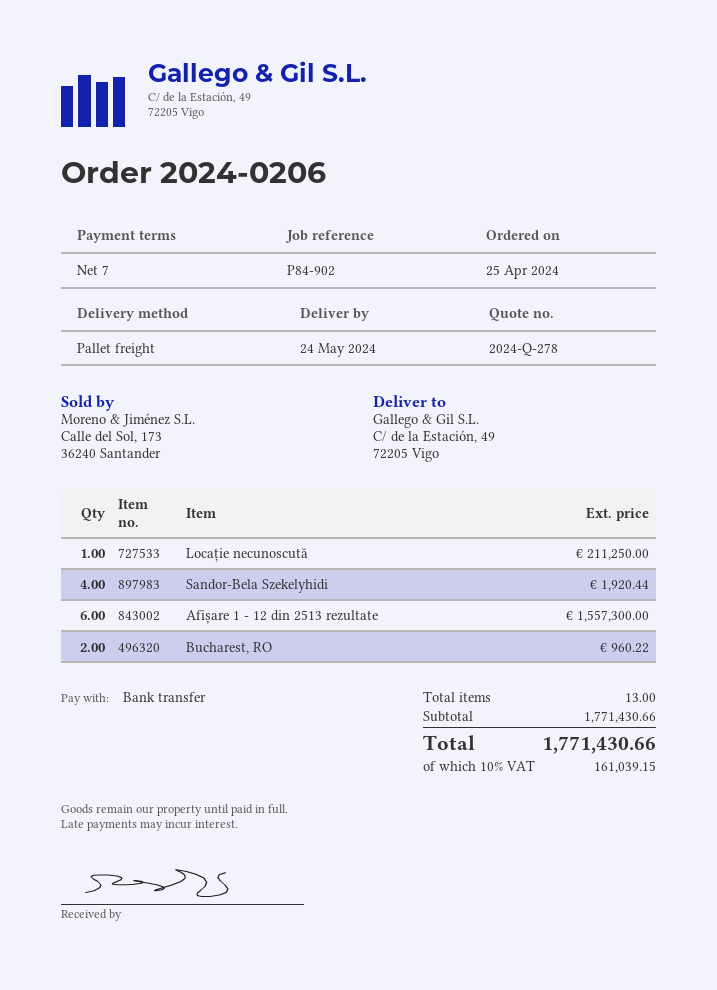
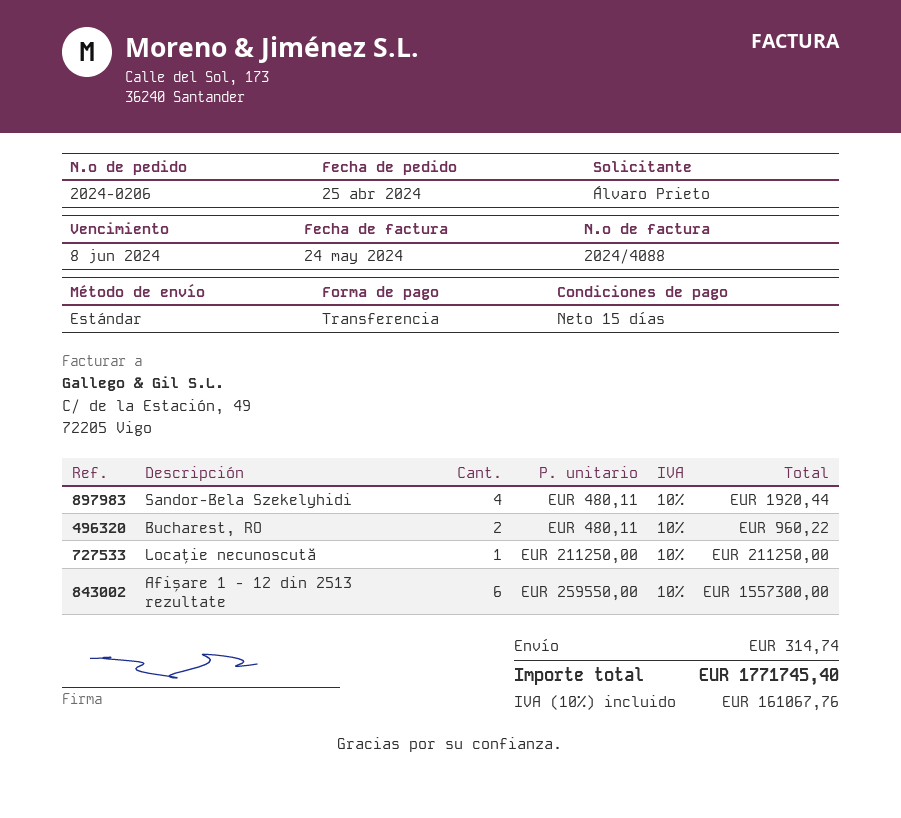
payment terms: 7 days -> 15 days
shipping method: pallet freight -> standard
shipping: none -> 314.74
tax: 10% = 161039.15 -> 10% = 161067.76
total: 1771430.66 -> 1771745.40

